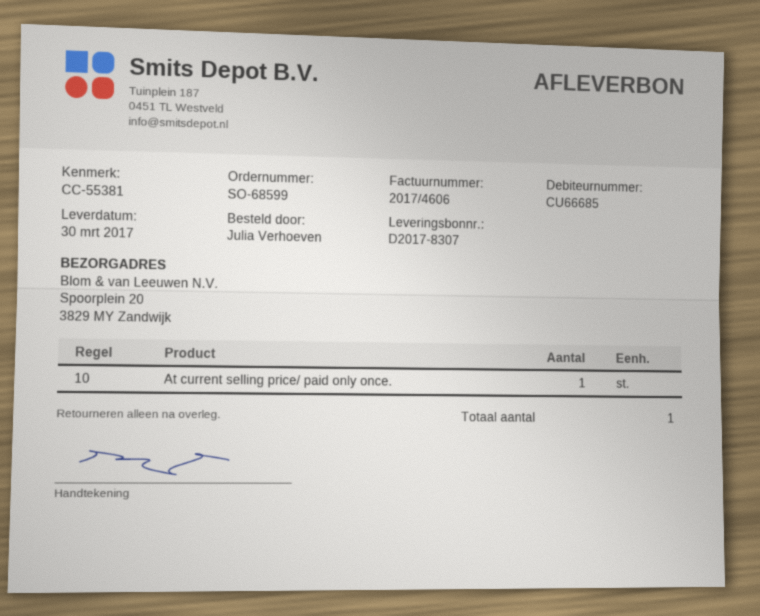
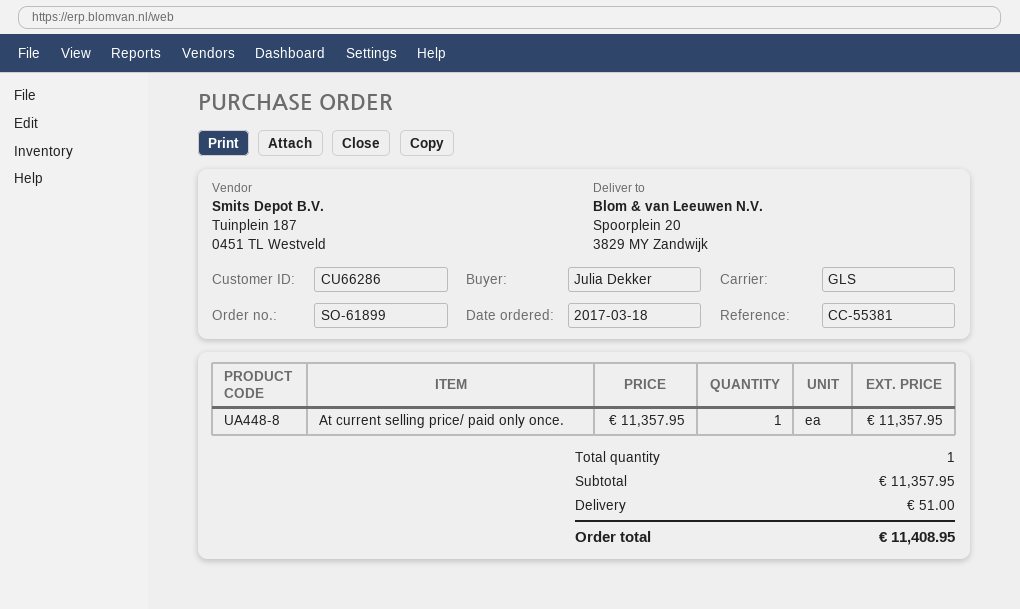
order number: SO-68599 -> SO-61899
customer number: CU66685 -> CU66286
ordered by: Julia Verhoeven -> Julia Dekker

